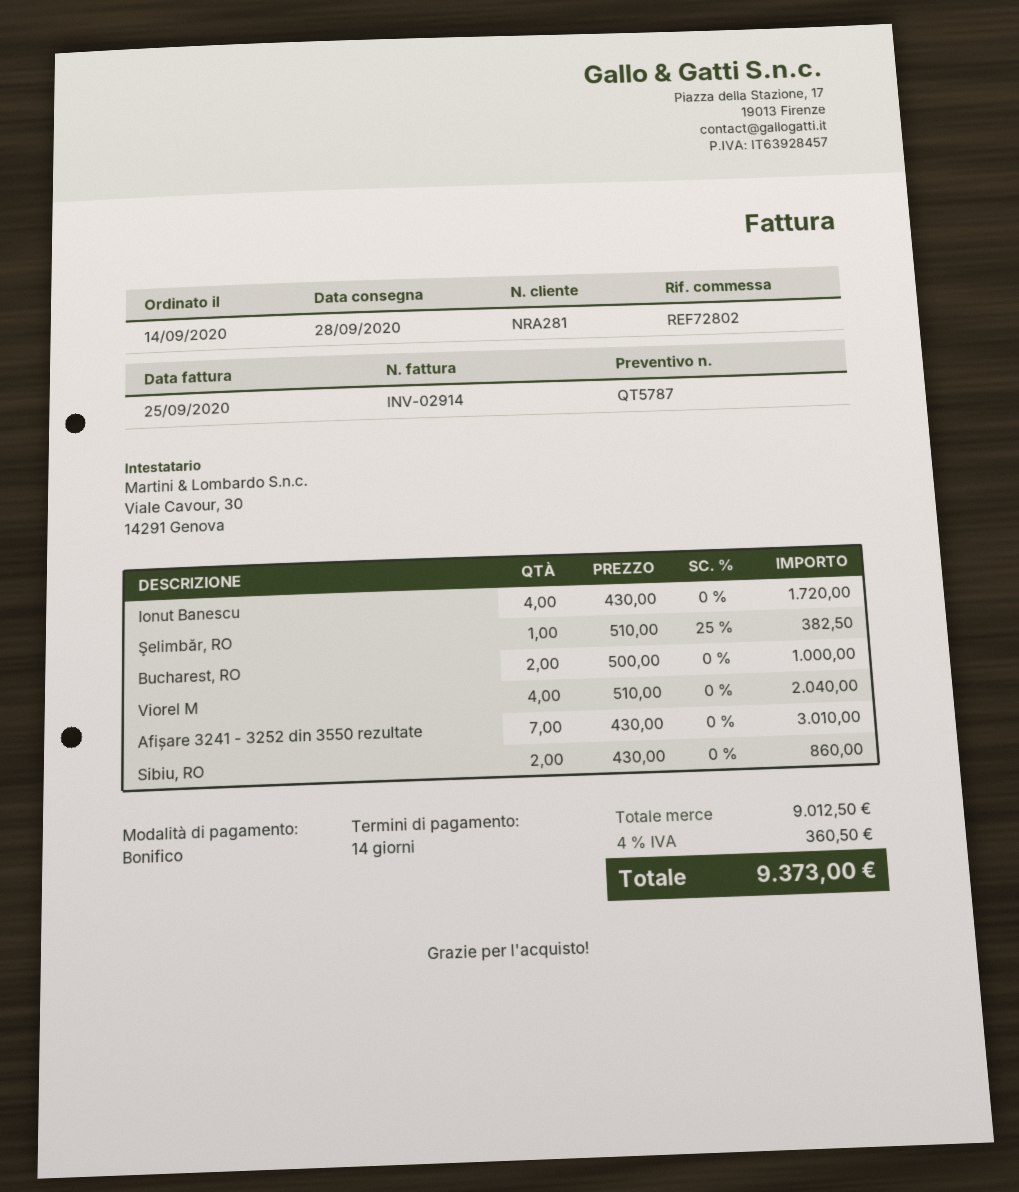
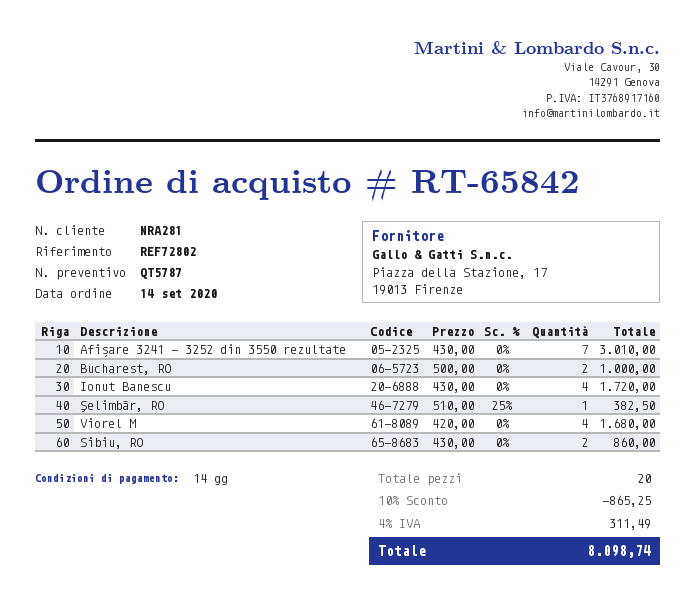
Viorel M: 4 x 510.00 = 2040.00 -> 4 x 420.00 = 1680.00
discount: none -> 10% = 865.25
tax: 4% = 360.50 -> 4% = 311.49
total: 9373.00 -> 8098.74

